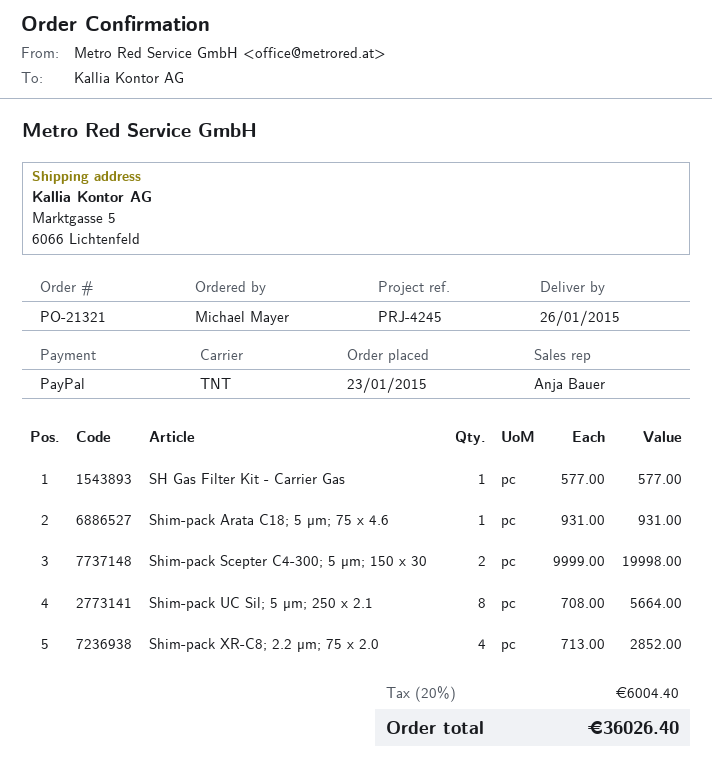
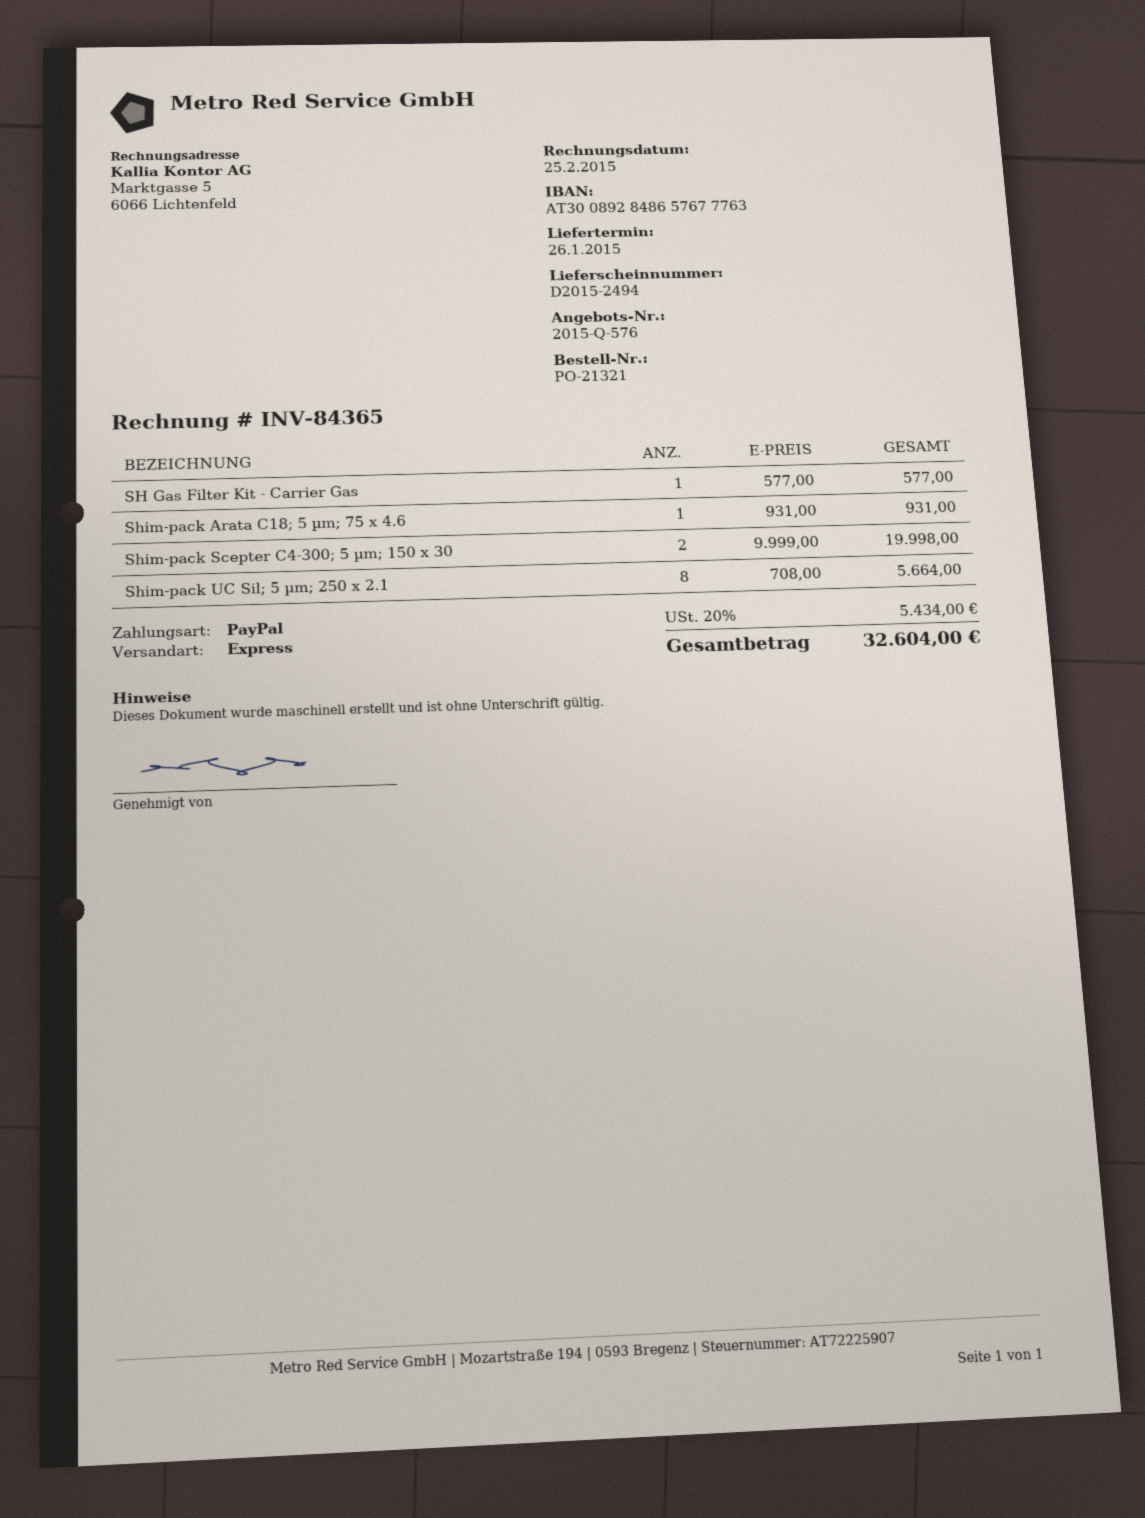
shipping method: TNT -> express
Shim-pack XR-C8; 2.2 µm; 75 x 2.0: 4 x 713.00 = 2852.00 -> none
tax: 20% = 6004.40 -> 20% = 5434.00
total: 36026.40 -> 32604.00

